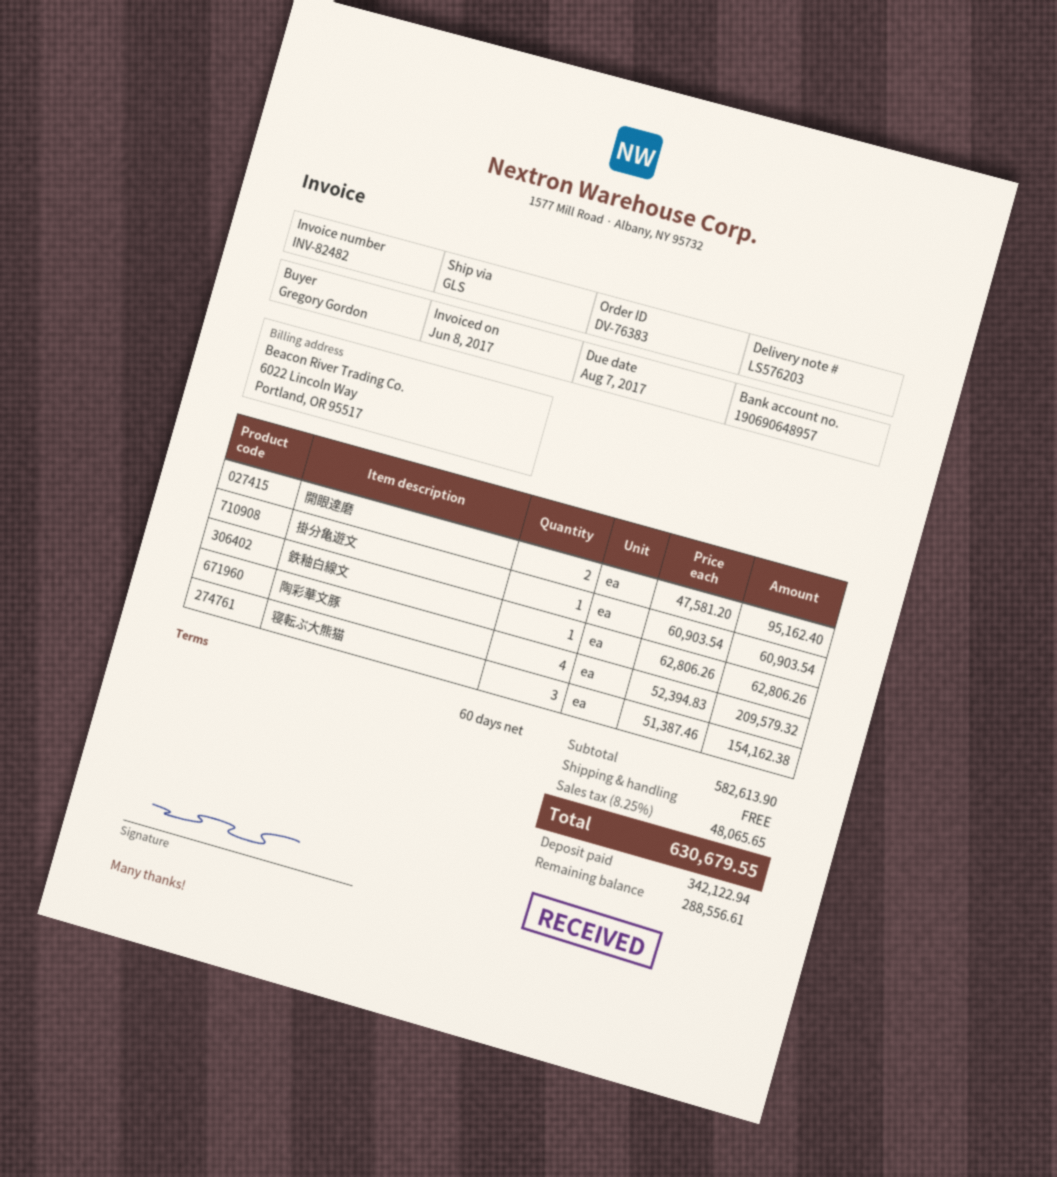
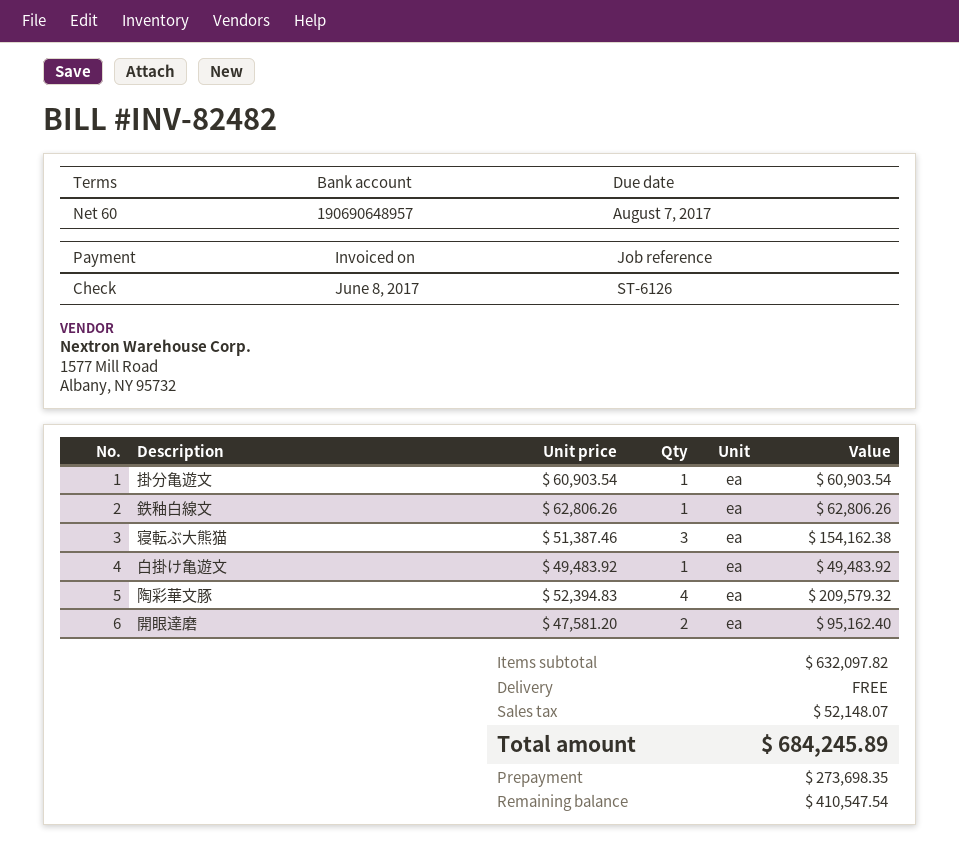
白掛け亀遊文: none -> 1 x 49483.92 = 49483.92
subtotal: 582613.90 -> 632097.82
tax: 48065.65 -> 52148.07
total: 630679.55 -> 684245.89
deposit: 342122.94 -> 273698.35
balance: 288556.61 -> 410547.54

